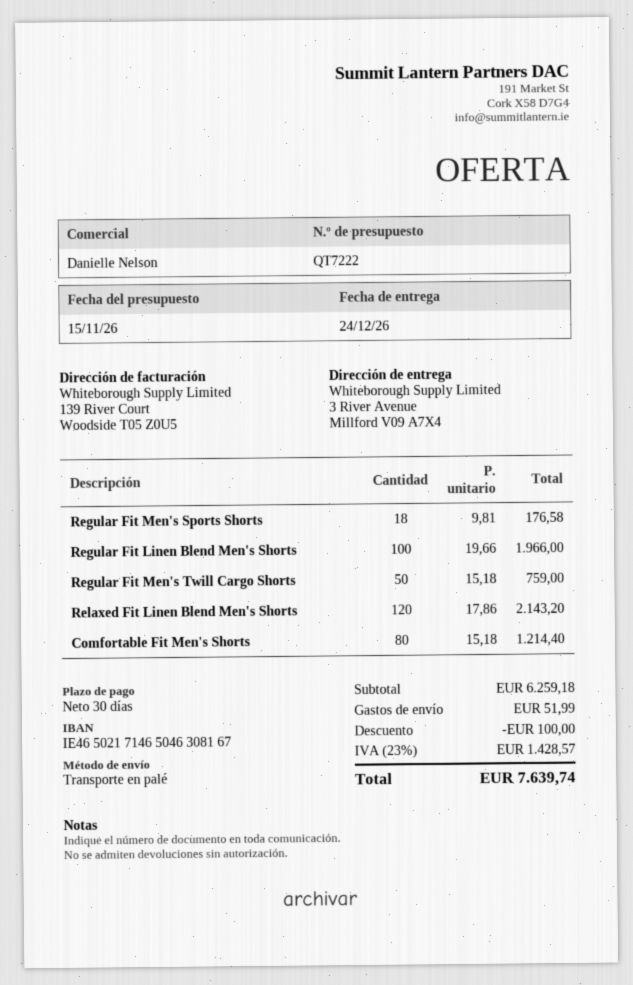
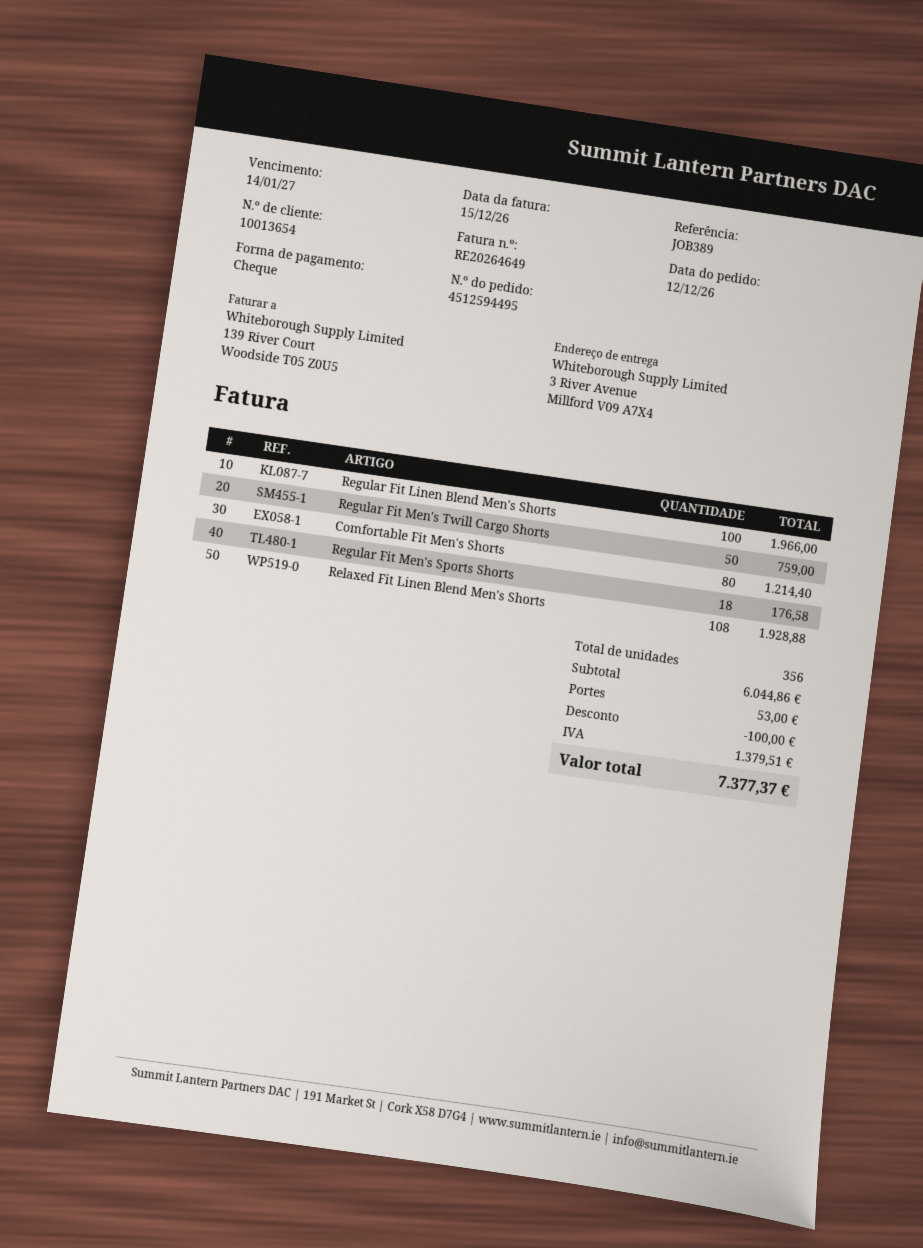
Relaxed Fit Linen Blend Men's Shorts: 120 for 2143.20 -> 108 for 1928.88
subtotal: 6259.18 -> 6044.86
shipping: 51.99 -> 53.00
tax: 1428.57 -> 1379.51
total: 7639.74 -> 7377.37

